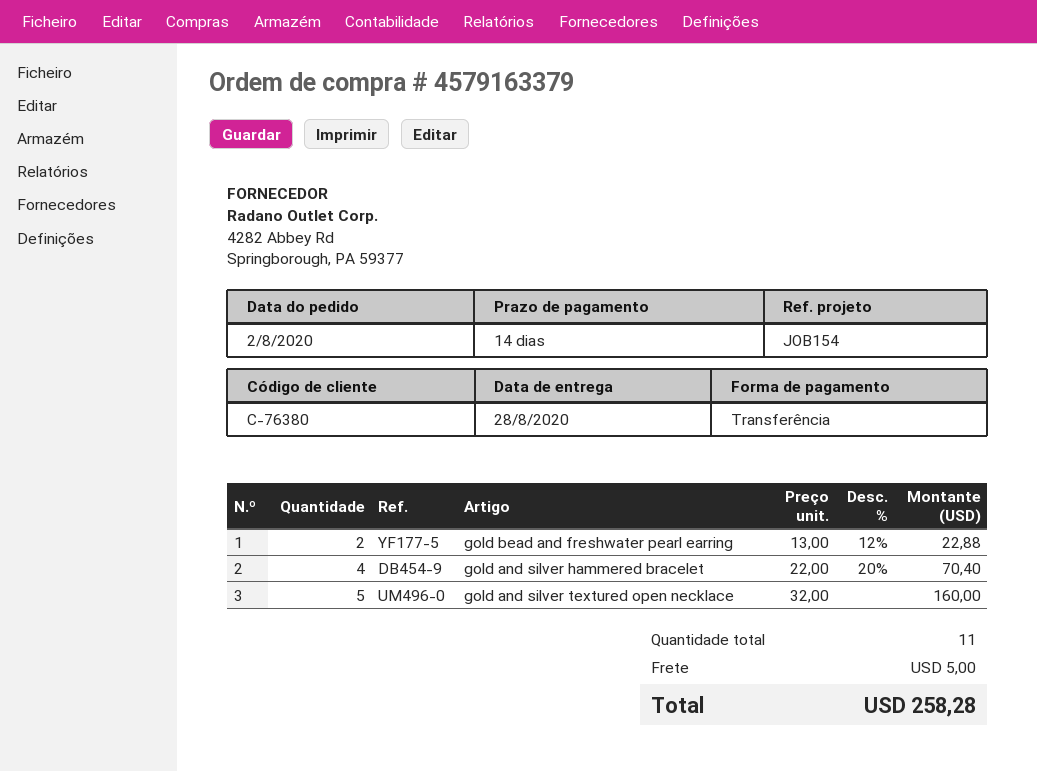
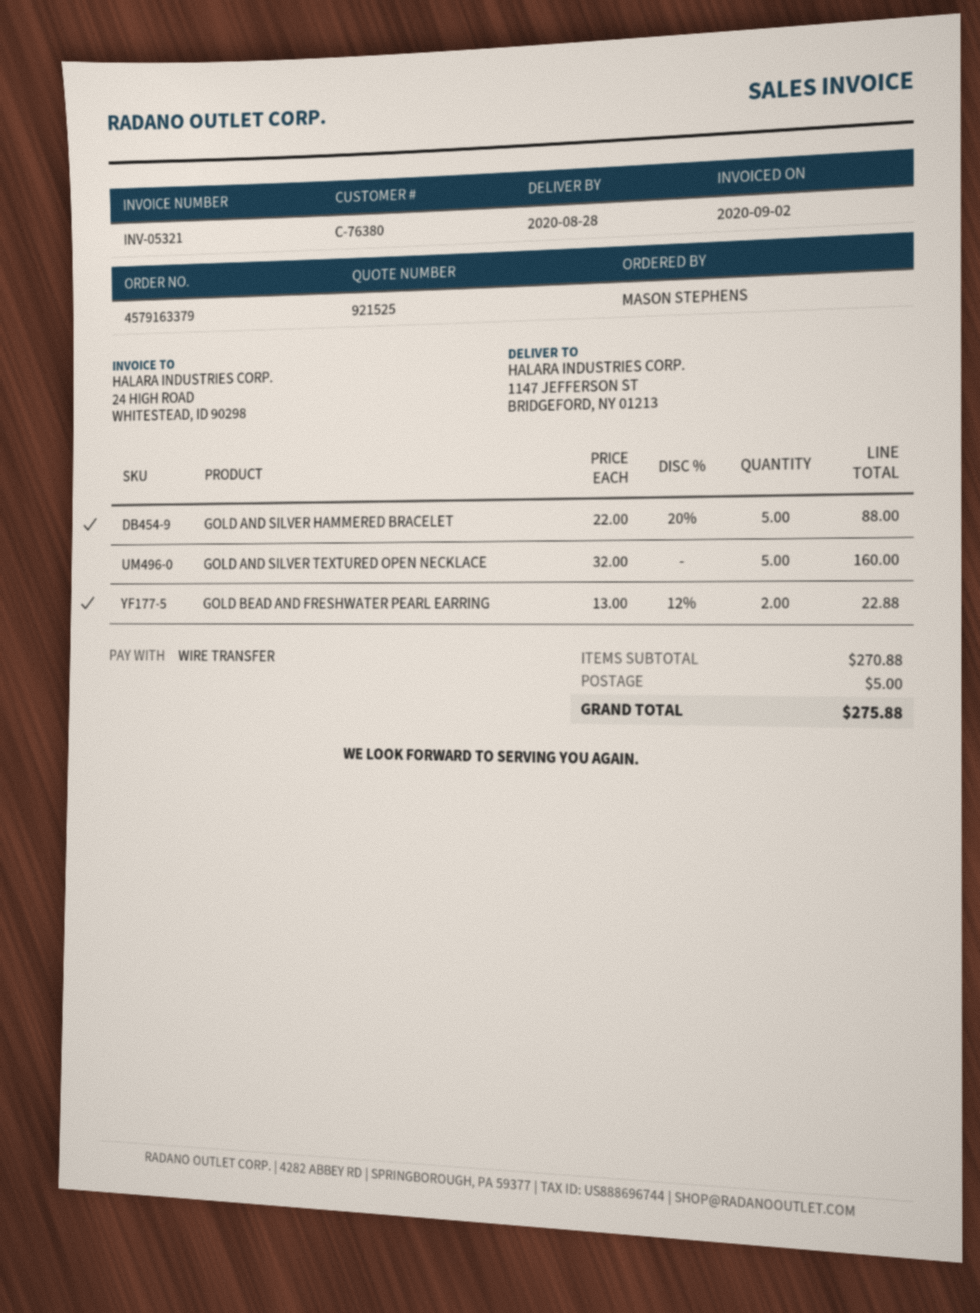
gold and silver hammered bracelet: 4 x 22.00 - 20% = 70.40 -> 5 x 22.00 - 20% = 88.00
total: 258.28 -> 275.88

